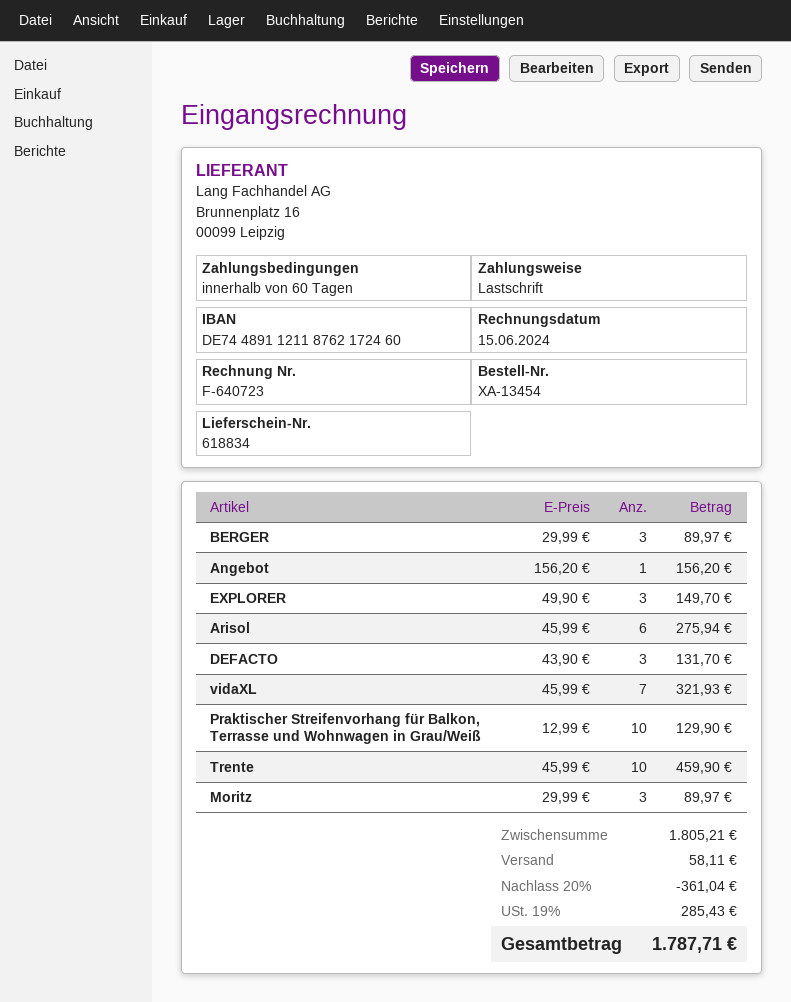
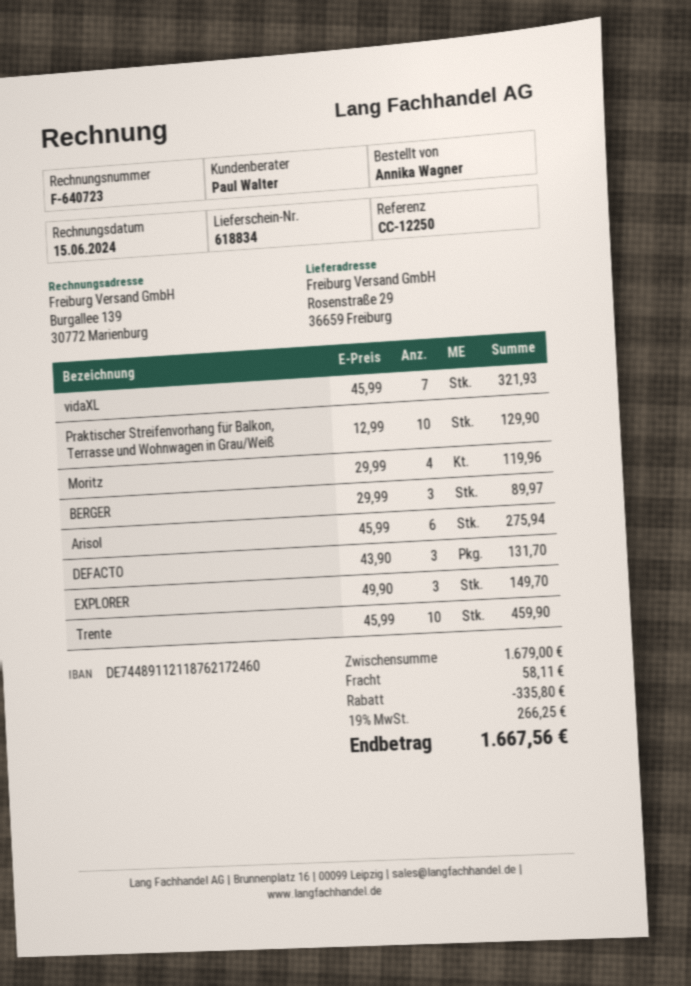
Angebot: 1 x 156.20 = 156.20 -> none
Moritz: 3 x 29.99 = 89.97 -> 4 x 29.99 = 119.96
subtotal: 1805.21 -> 1679.00
discount: 361.04 -> 335.80
tax: 19% = 285.43 -> 19% = 266.25
total: 1787.71 -> 1667.56

